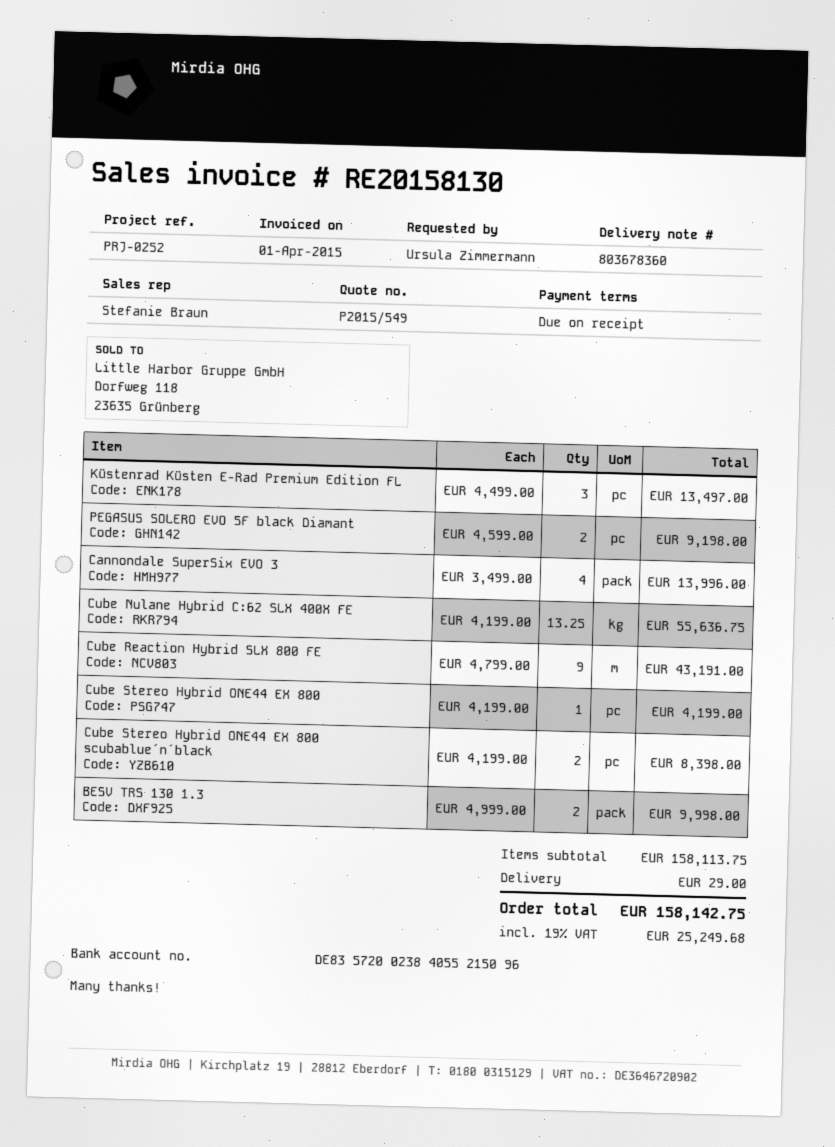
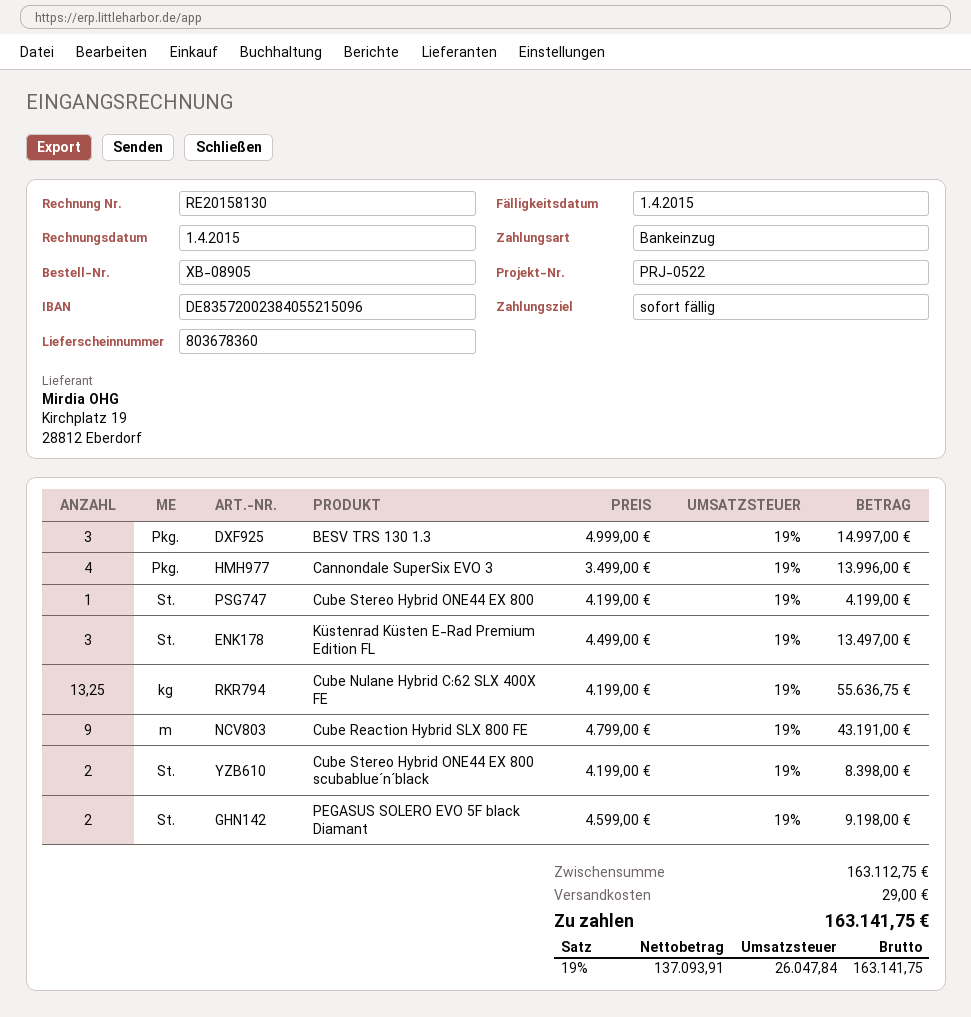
reference: PRJ-0252 -> PRJ-0522
BESV TRS 130 1.3: 2 x 4999.00 = 9998.00 -> 3 x 4999.00 = 14997.00
subtotal: 158113.75 -> 163112.75
tax: 19% = 25249.68 -> 19% = 26047.84
total: 158142.75 -> 163141.75

